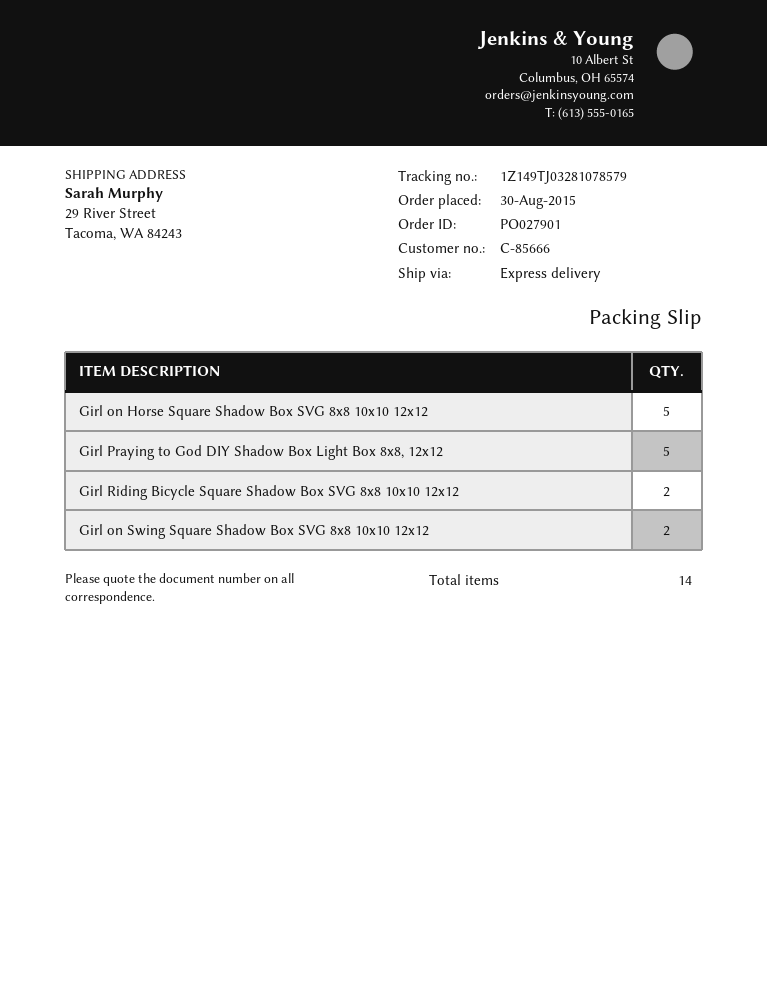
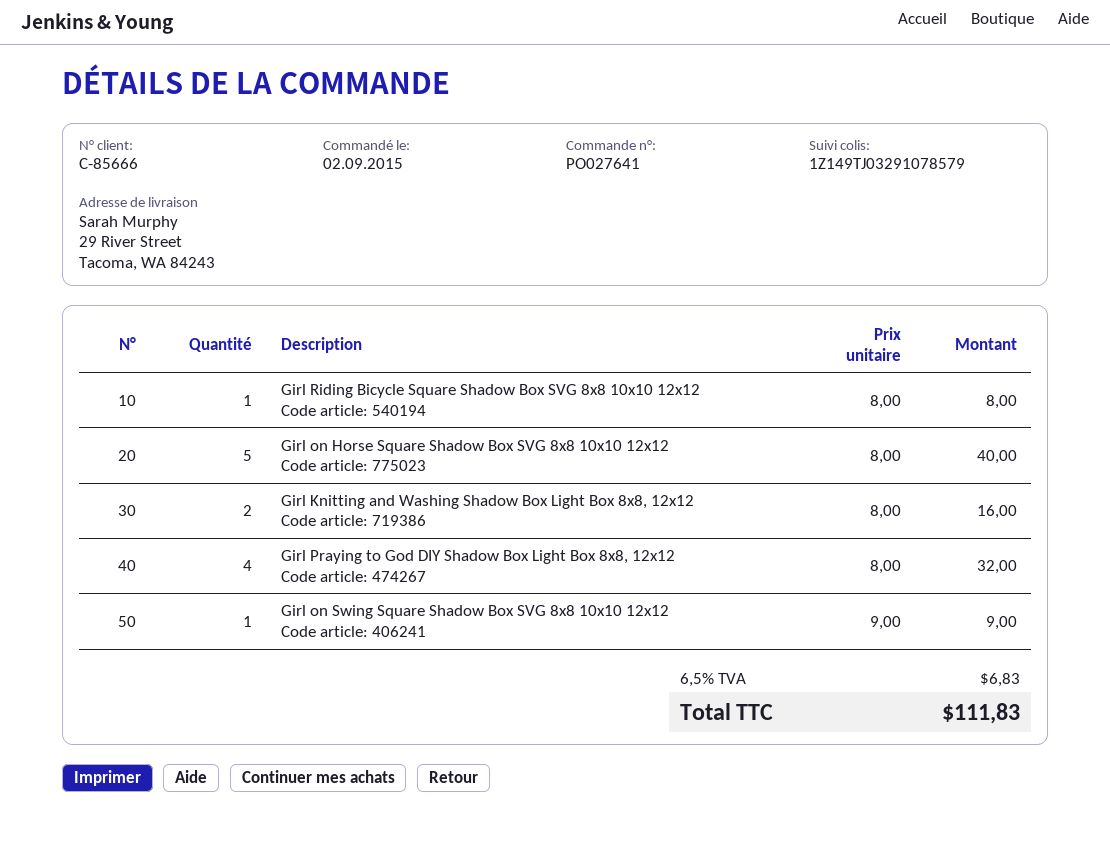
order number: PO027901 -> PO027641
order date: 2015-08-30 -> 2015-09-02
tracking number: 1Z149TJ03281078579 -> 1Z149TJ03291078579
Girl Praying to God DIY Shadow Box Light Box 8x8, 12x12: 5 -> 4
Girl Riding Bicycle Square Shadow Box SVG 8x8 10x10 12x12: 2 -> 1
Girl on Swing Square Shadow Box SVG 8x8 10x10 12x12: 2 -> 1
Girl Knitting and Washing Shadow Box Light Box 8x8, 12x12: none -> 2

